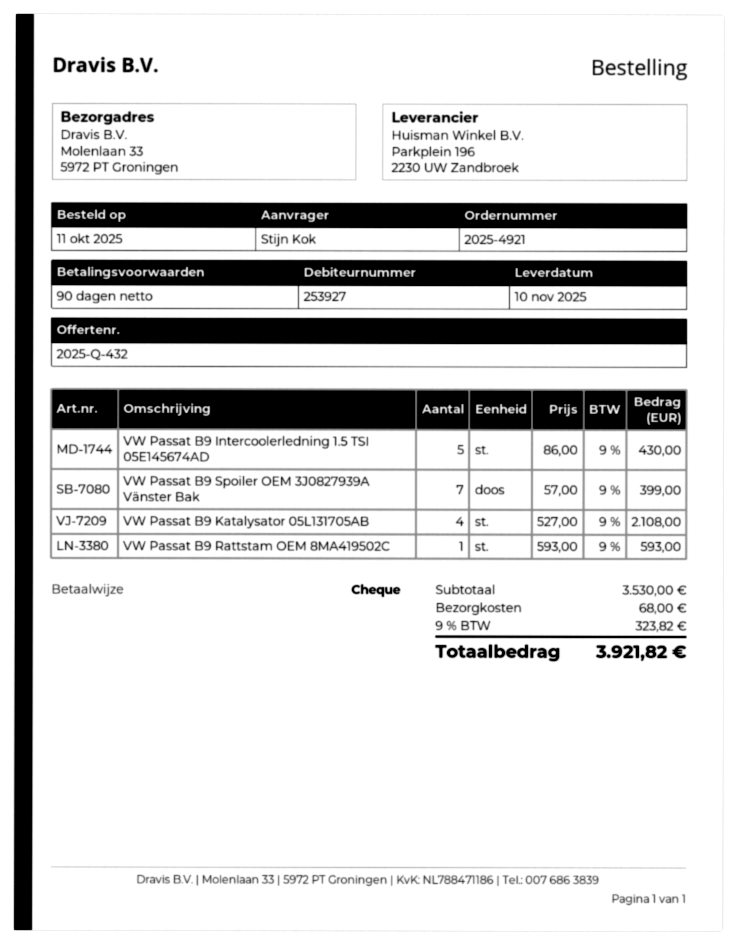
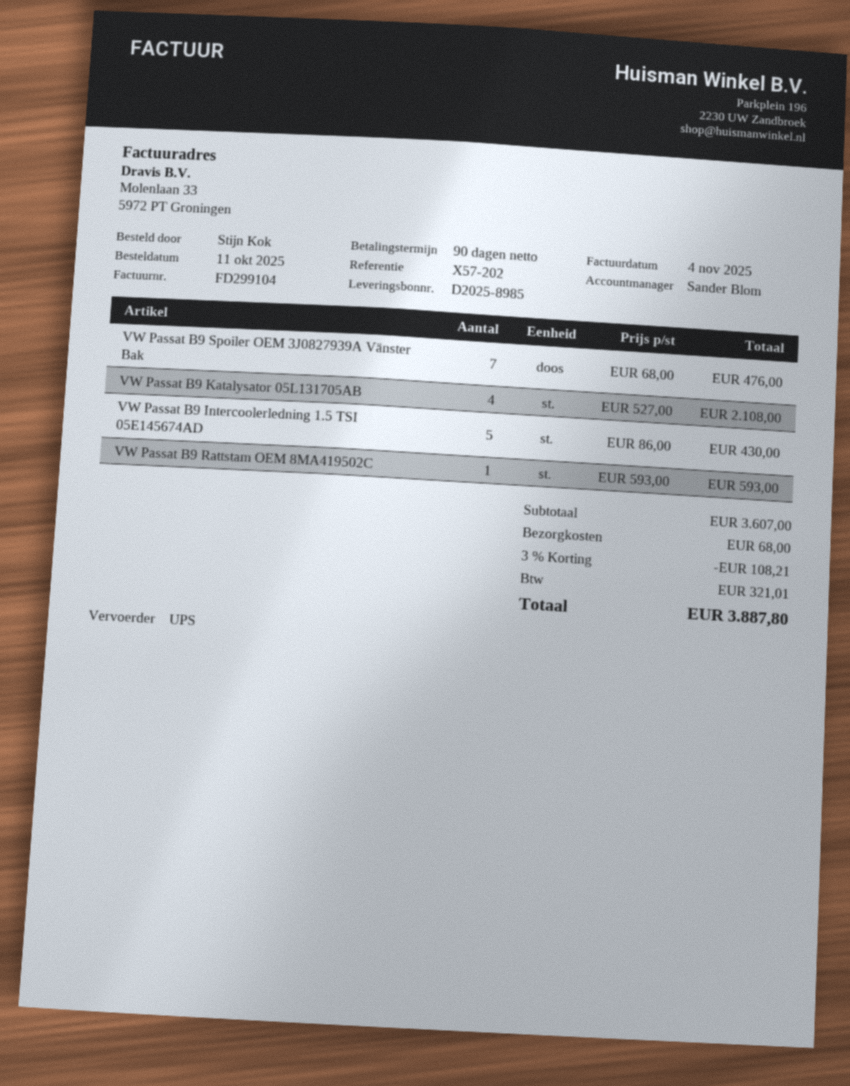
VW Passat B9 Spoiler OEM 3J0827939A Vänster Bak: 7 x 57.00 = 399.00 -> 7 x 68.00 = 476.00
subtotal: 3530.00 -> 3607.00
discount: none -> 3% = 108.21
tax: 323.82 -> 321.01
total: 3921.82 -> 3887.80

